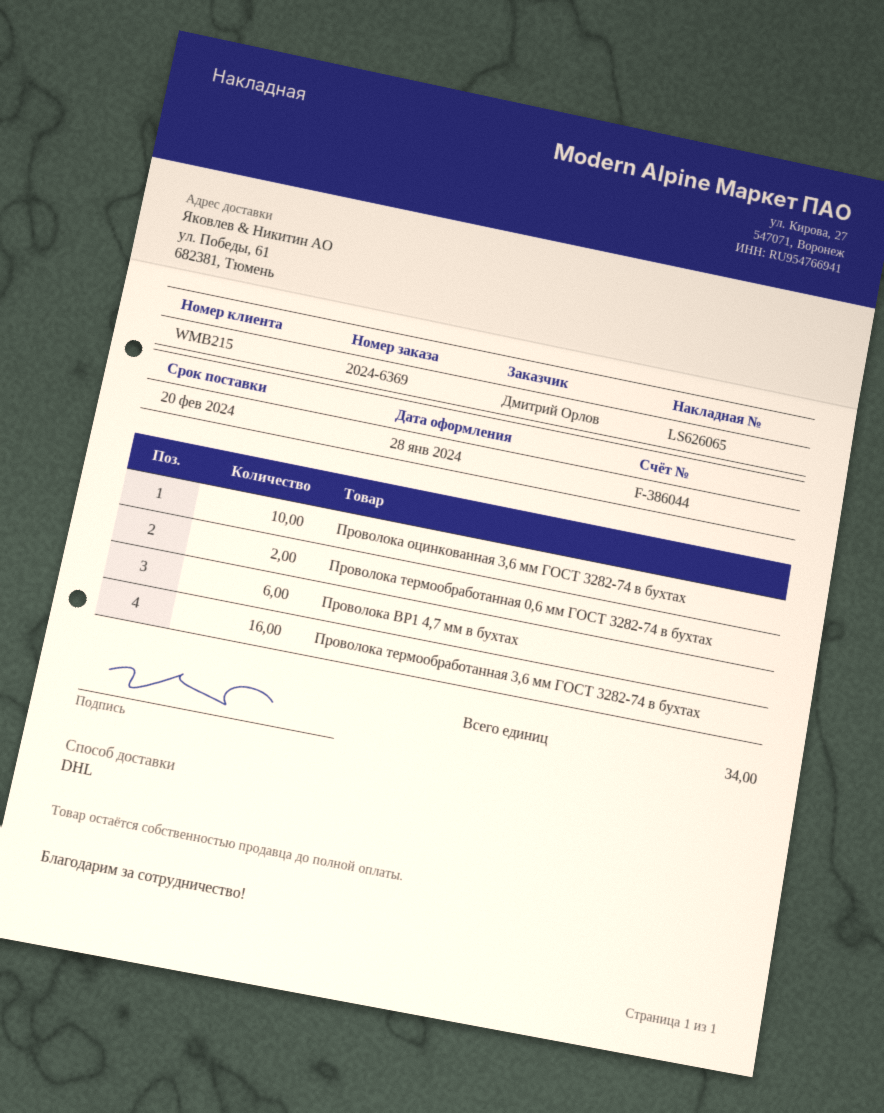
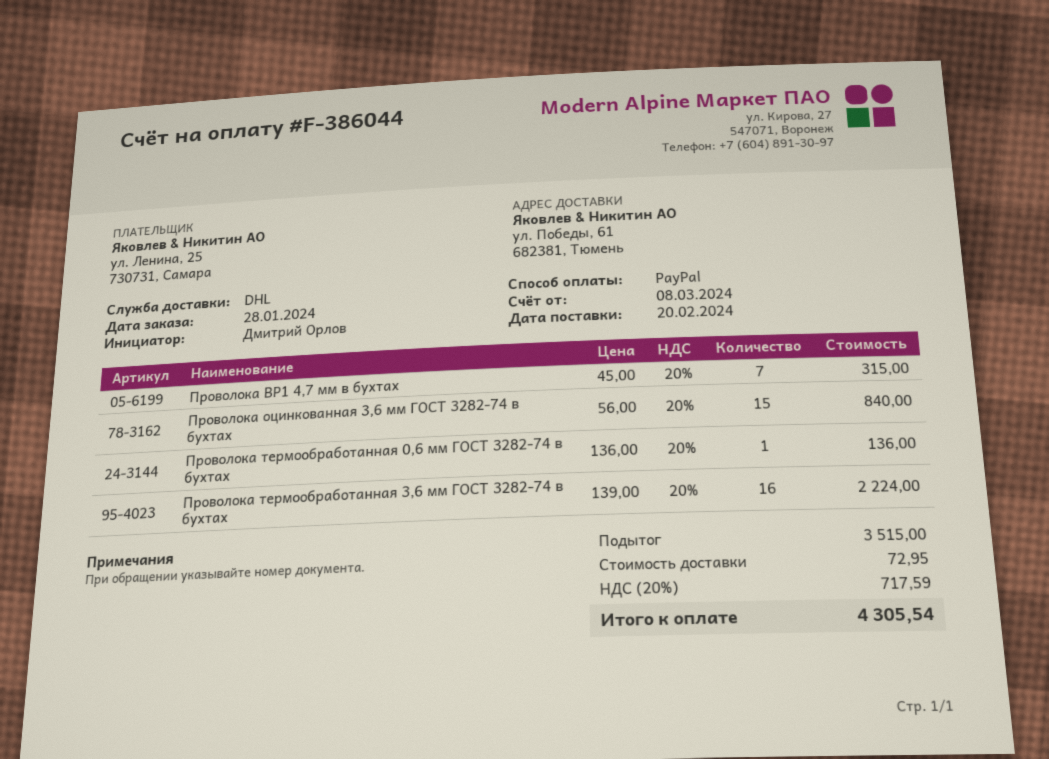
Проволока оцинкованная 3,6 мм ГОСТ 3282-74 в бухтах: 10 -> 15
Проволока термообработанная 0,6 мм ГОСТ 3282-74 в бухтах: 2 -> 1
Проволока ВР1 4,7 мм в бухтах: 6 -> 7

